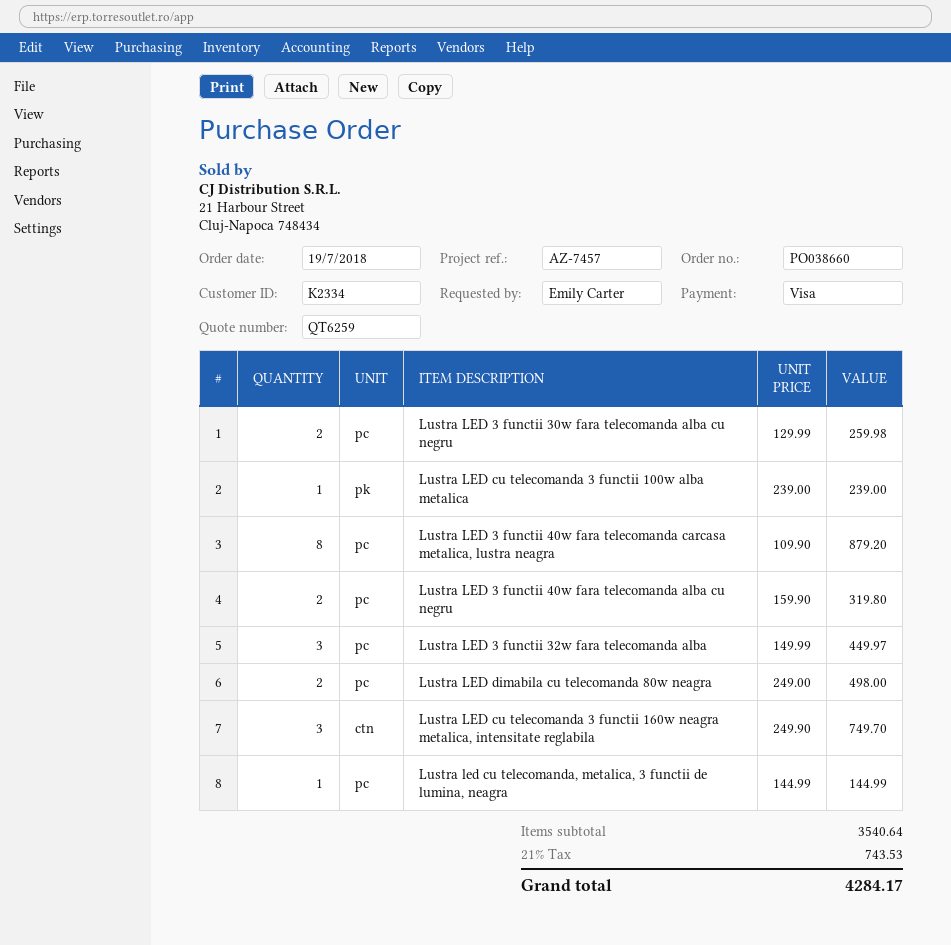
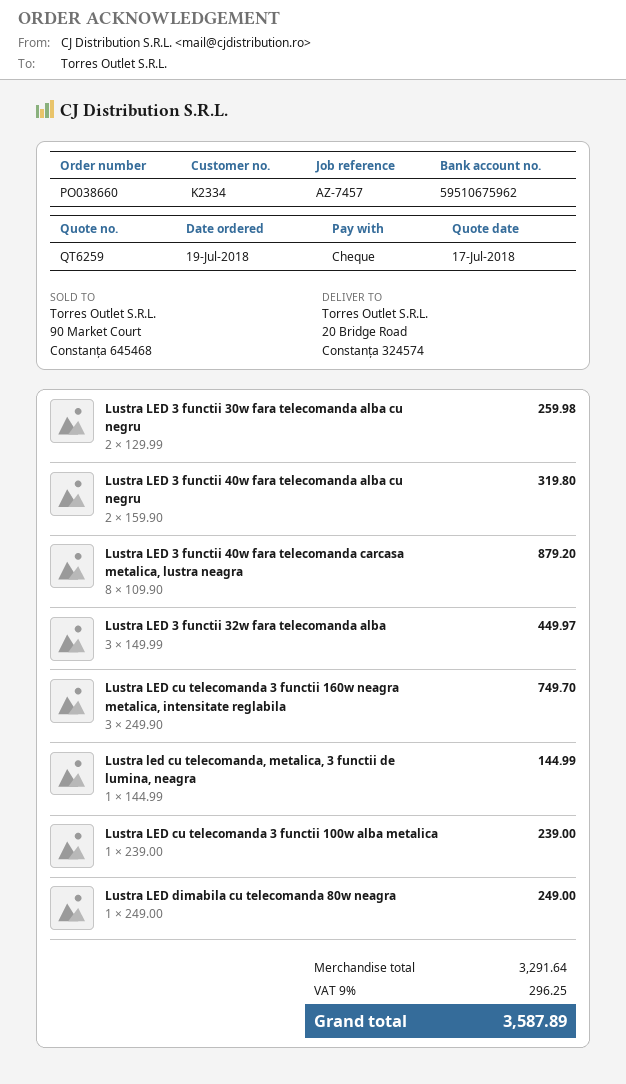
payment method: Visa -> cheque
Lustra LED dimabila cu telecomanda 80w neagra: 2 x 249.00 = 498.00 -> 1 x 249.00 = 249.00
subtotal: 3540.64 -> 3291.64
tax: 21% = 743.53 -> 9% = 296.25
total: 4284.17 -> 3587.89

